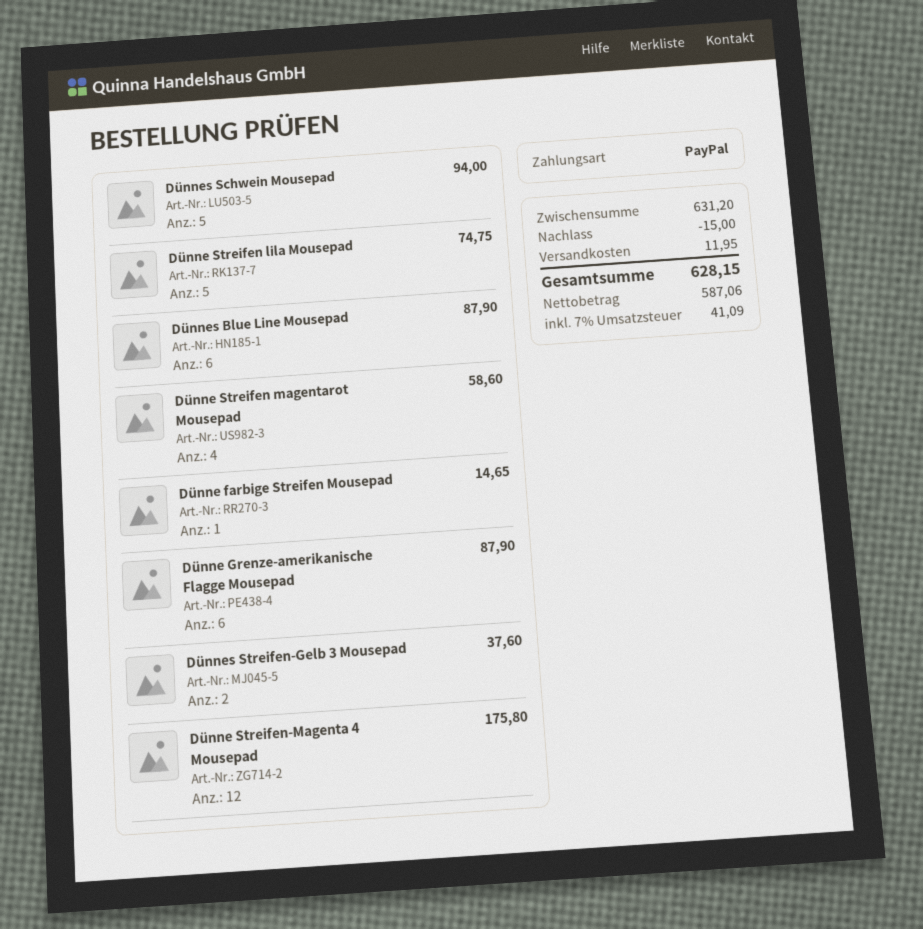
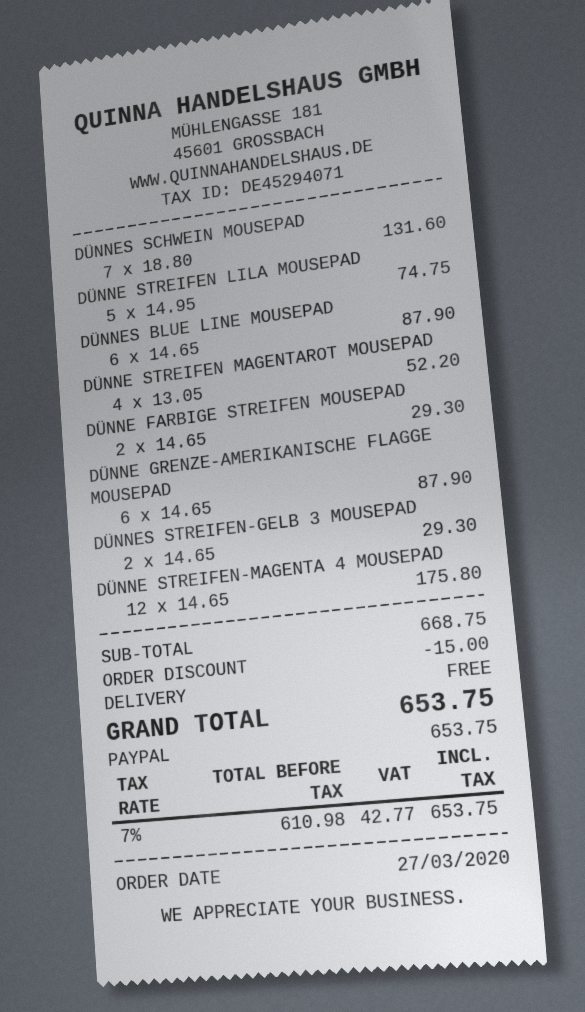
Dünnes Schwein Mousepad: 5 for 94.00 -> 7 for 131.60
Dünne Streifen magentarot Mousepad: 4 for 58.60 -> 4 for 52.20
Dünne farbige Streifen Mousepad: 1 for 14.65 -> 2 for 29.30
Dünnes Streifen-Gelb 3 Mousepad: 2 for 37.60 -> 2 for 29.30
subtotal: 631.20 -> 668.75
shipping: 11.95 -> 0.00
net: 587.06 -> 610.98
tax: 7% = 41.09 -> 7% = 42.77
total: 628.15 -> 653.75

